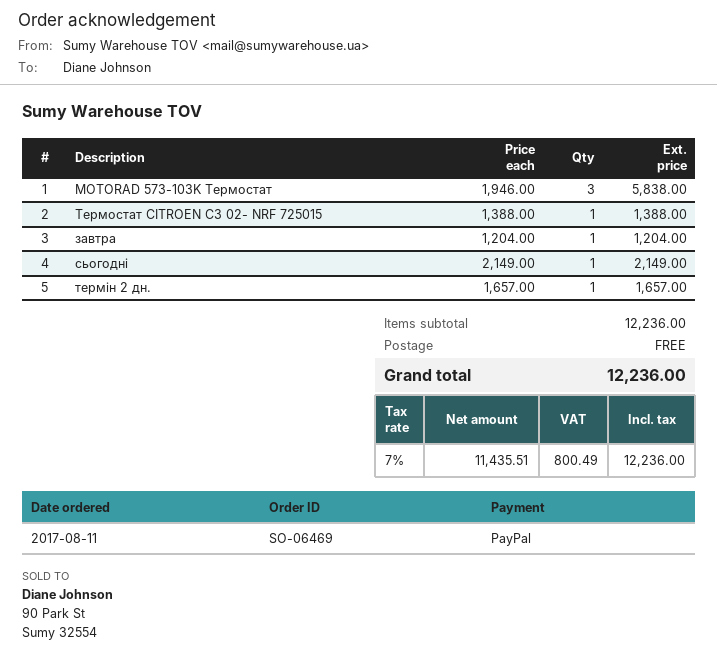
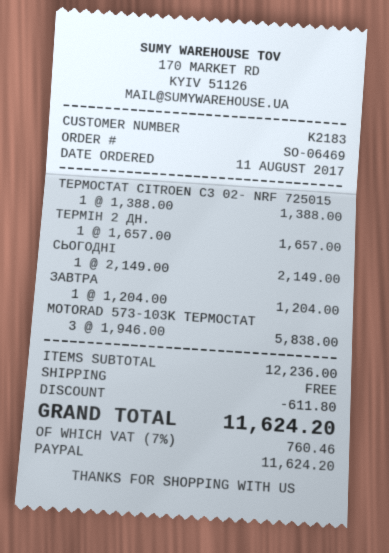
discount: none -> 611.80
tax: 7% = 800.49 -> 7% = 760.46
total: 12236.00 -> 11624.20

